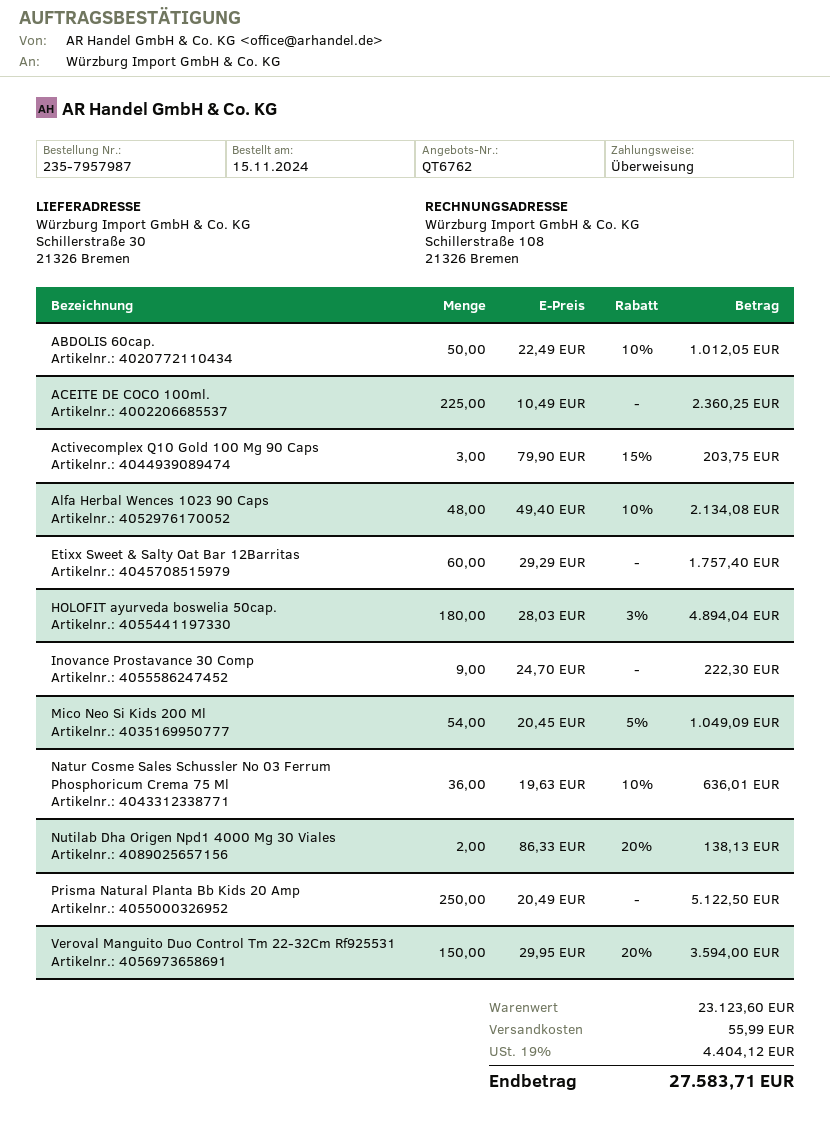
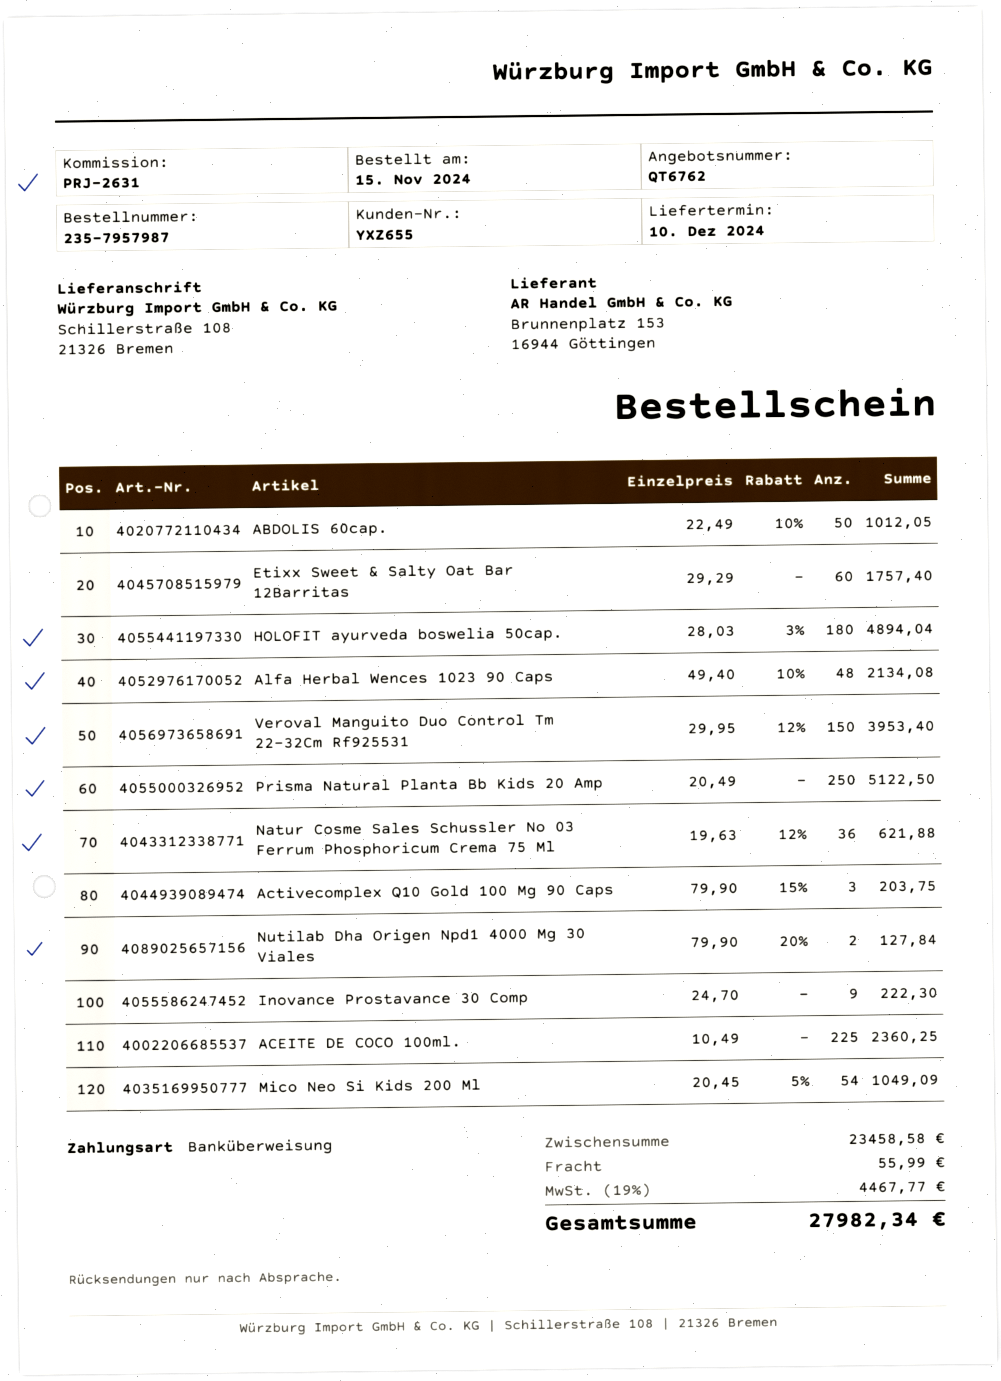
ship to: Schillerstraße 30, 21326 Bremen -> Schillerstraße 108, 21326 Bremen
Natur Cosme Sales Schussler No 03 Ferrum Phosphoricum Crema 75 Ml: 36 x 19.63 - 10% = 636.01 -> 36 x 19.63 - 12% = 621.88
Nutilab Dha Origen Npd1 4000 Mg 30 Viales: 2 x 86.33 - 20% = 138.13 -> 2 x 79.90 - 20% = 127.84
Veroval Manguito Duo Control Tm 22-32Cm Rf925531: 150 x 29.95 - 20% = 3594.00 -> 150 x 29.95 - 12% = 3953.40
subtotal: 23123.60 -> 23458.58
tax: 19% = 4404.12 -> 19% = 4467.77
total: 27583.71 -> 27982.34

